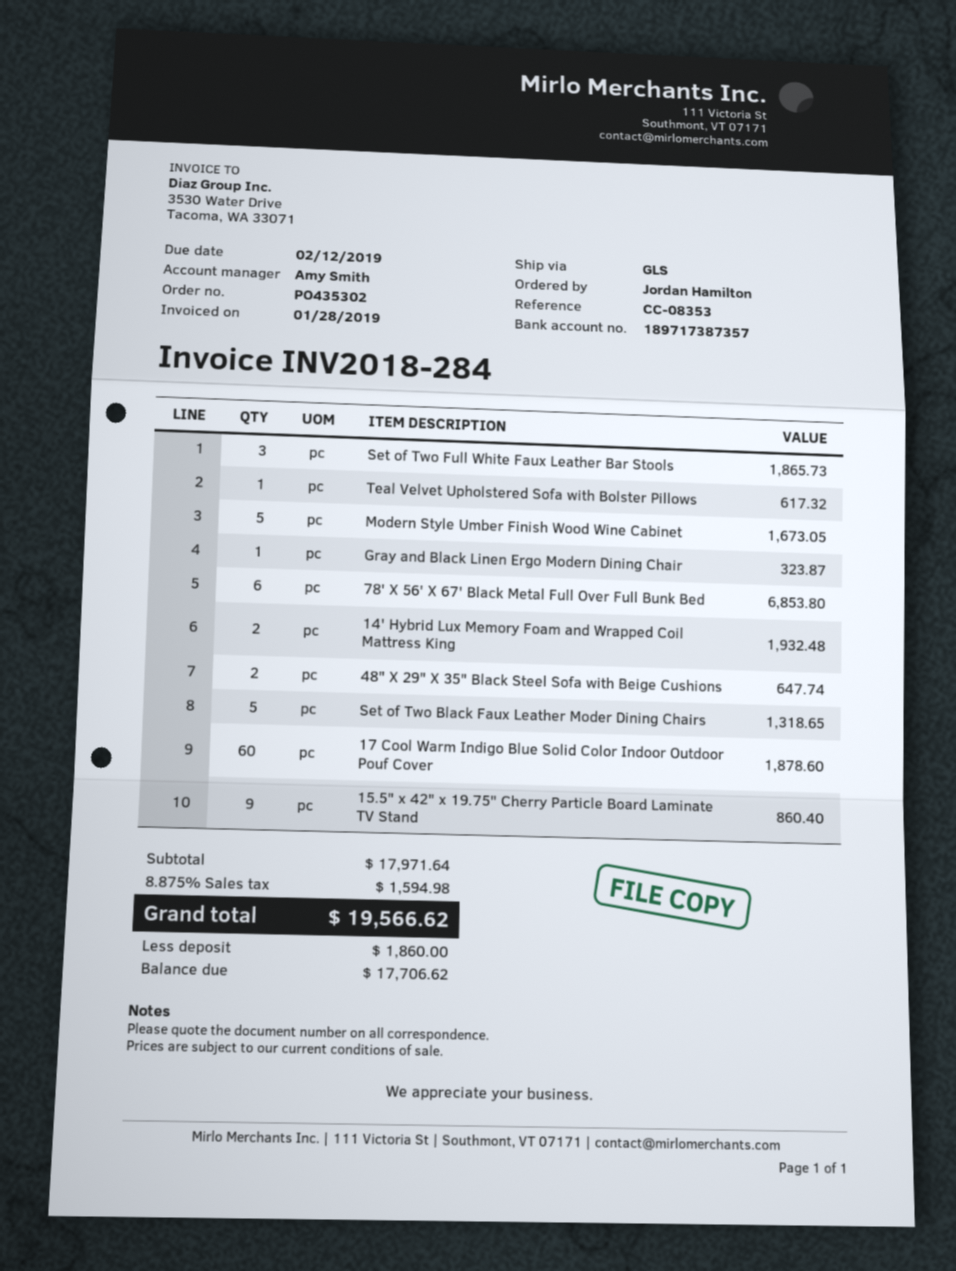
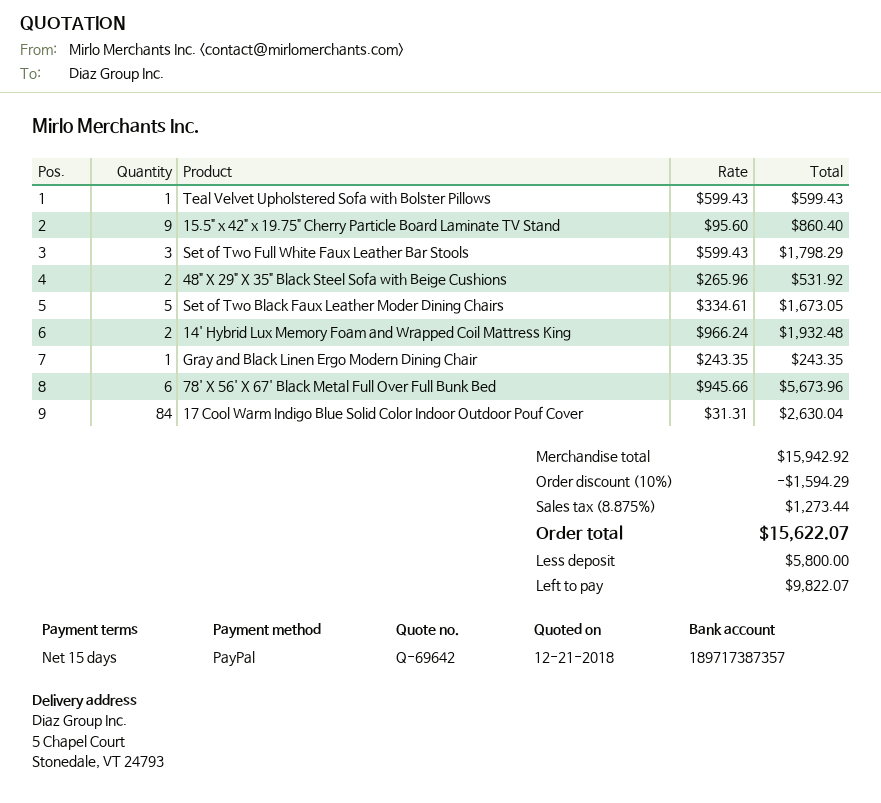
Set of Two Full White Faux Leather Bar Stools: 3 for 1865.73 -> 3 for 1798.29
Teal Velvet Upholstered Sofa with Bolster Pillows: 1 for 617.32 -> 1 for 599.43
Modern Style Umber Finish Wood Wine Cabinet: 5 for 1673.05 -> none
Gray and Black Linen Ergo Modern Dining Chair: 1 for 323.87 -> 1 for 243.35
78' X 56' X 67' Black Metal Full Over Full Bunk Bed: 6 for 6853.80 -> 6 for 5673.96
48" X 29" X 35" Black Steel Sofa with Beige Cushions: 2 for 647.74 -> 2 for 531.92
Set of Two Black Faux Leather Moder Dining Chairs: 5 for 1318.65 -> 5 for 1673.05
17 Cool Warm Indigo Blue Solid Color Indoor Outdoor Pouf Cover: 60 for 1878.60 -> 84 for 2630.04
subtotal: 17971.64 -> 15942.92
discount: none -> 10% = 1594.29
tax: 8.875% = 1594.98 -> 8.875% = 1273.44
total: 19566.62 -> 15622.07
deposit: 1860.00 -> 5800.00
balance: 17706.62 -> 9822.07

